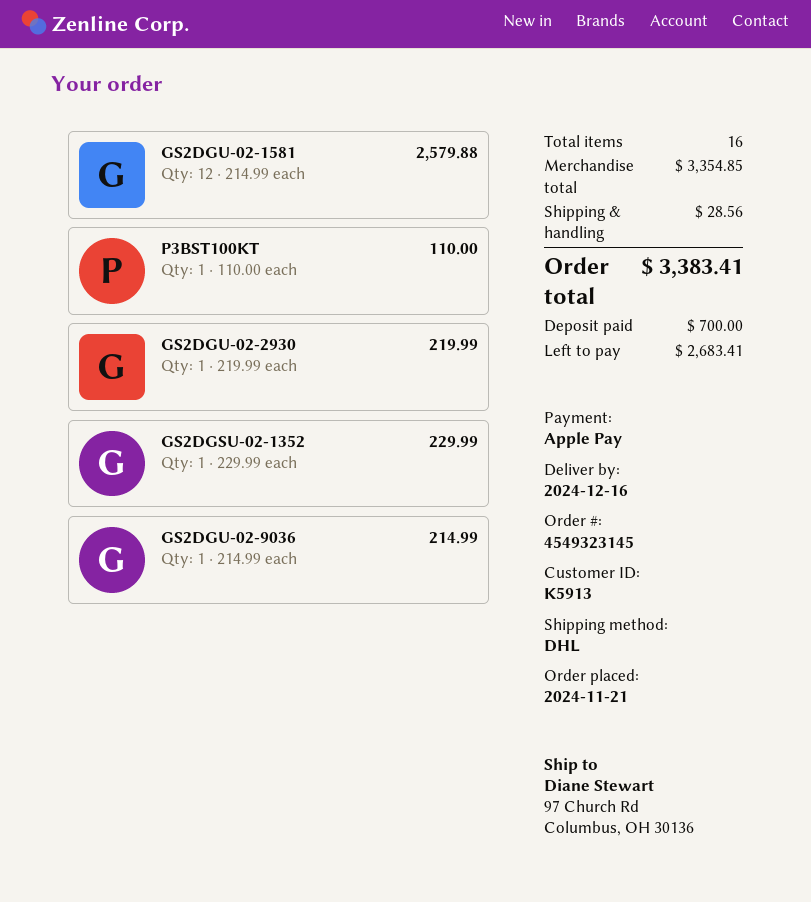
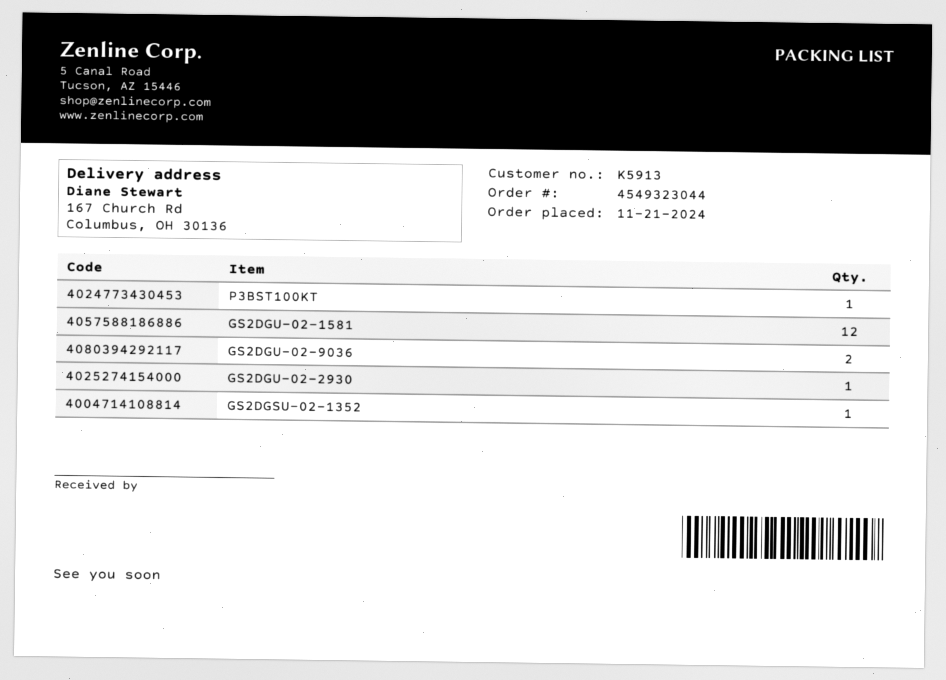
order number: 4549323145 -> 4549323044
ship to: 97 Church Rd, Columbus, OH 30136 -> 167 Church Rd, Columbus, OH 30136
GS2DGU-02-9036: 1 -> 2

